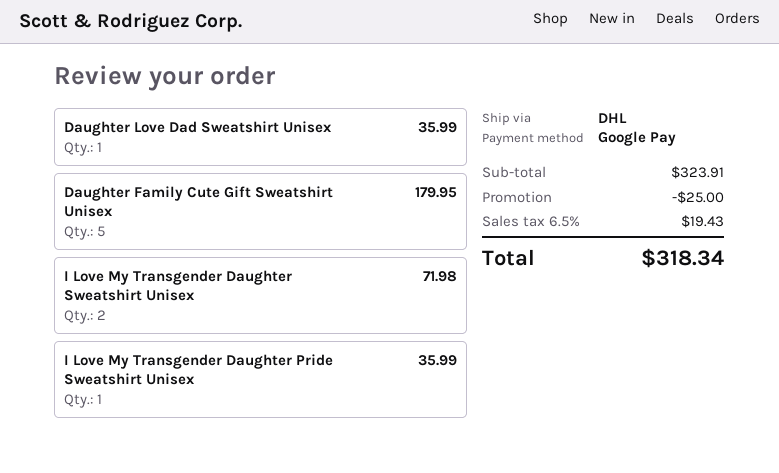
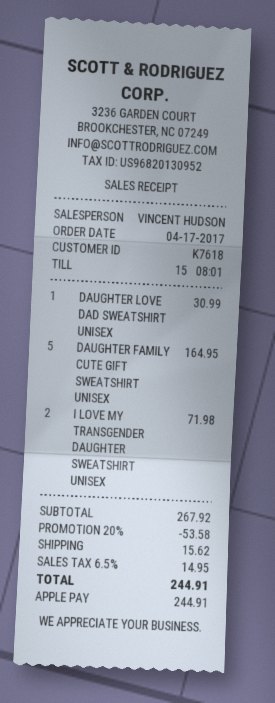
payment method: Google Pay -> Apple Pay
Daughter Love Dad Sweatshirt Unisex: 1 for 35.99 -> 1 for 30.99
Daughter Family Cute Gift Sweatshirt Unisex: 5 for 179.95 -> 5 for 164.95
I Love My Transgender Daughter Pride Sweatshirt Unisex: 1 for 35.99 -> none
subtotal: 323.91 -> 267.92
discount: 25.00 -> 53.58
shipping: none -> 15.62
tax: 6.5% = 19.43 -> 6.5% = 14.95
total: 318.34 -> 244.91

